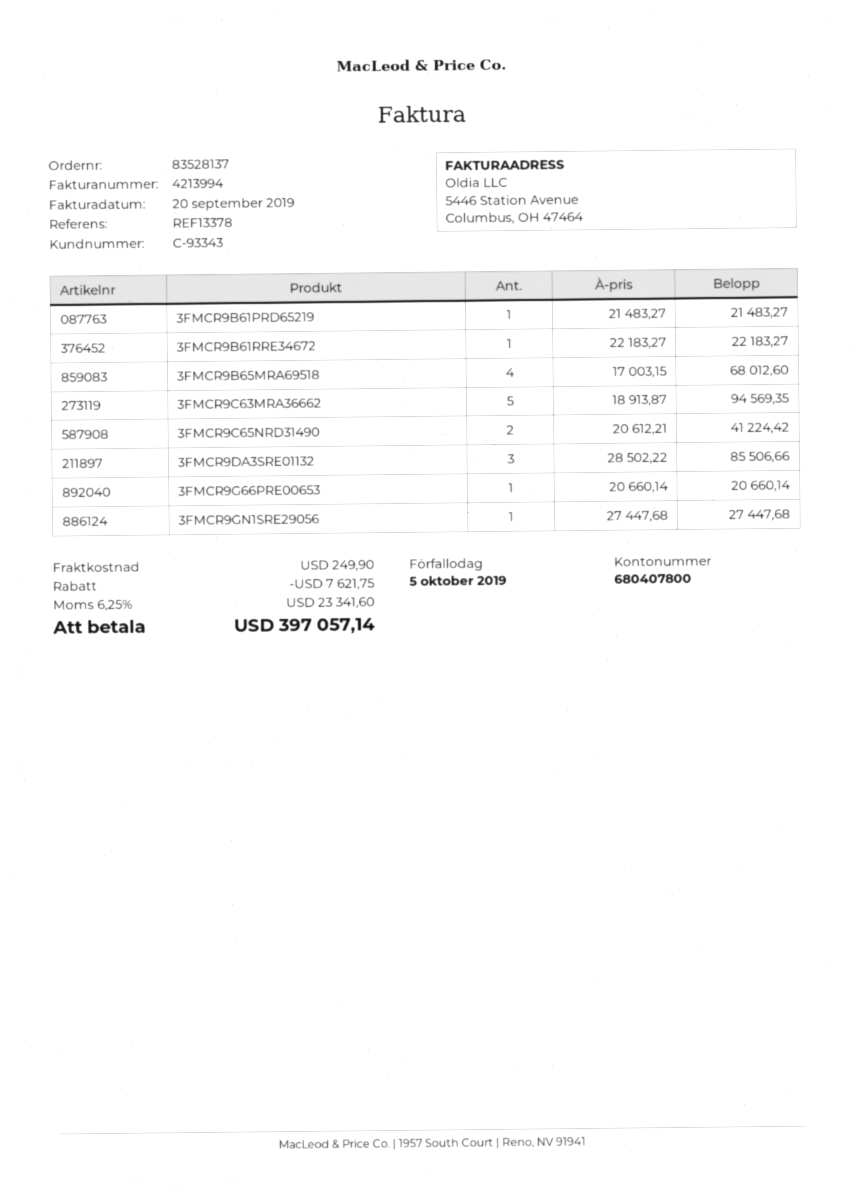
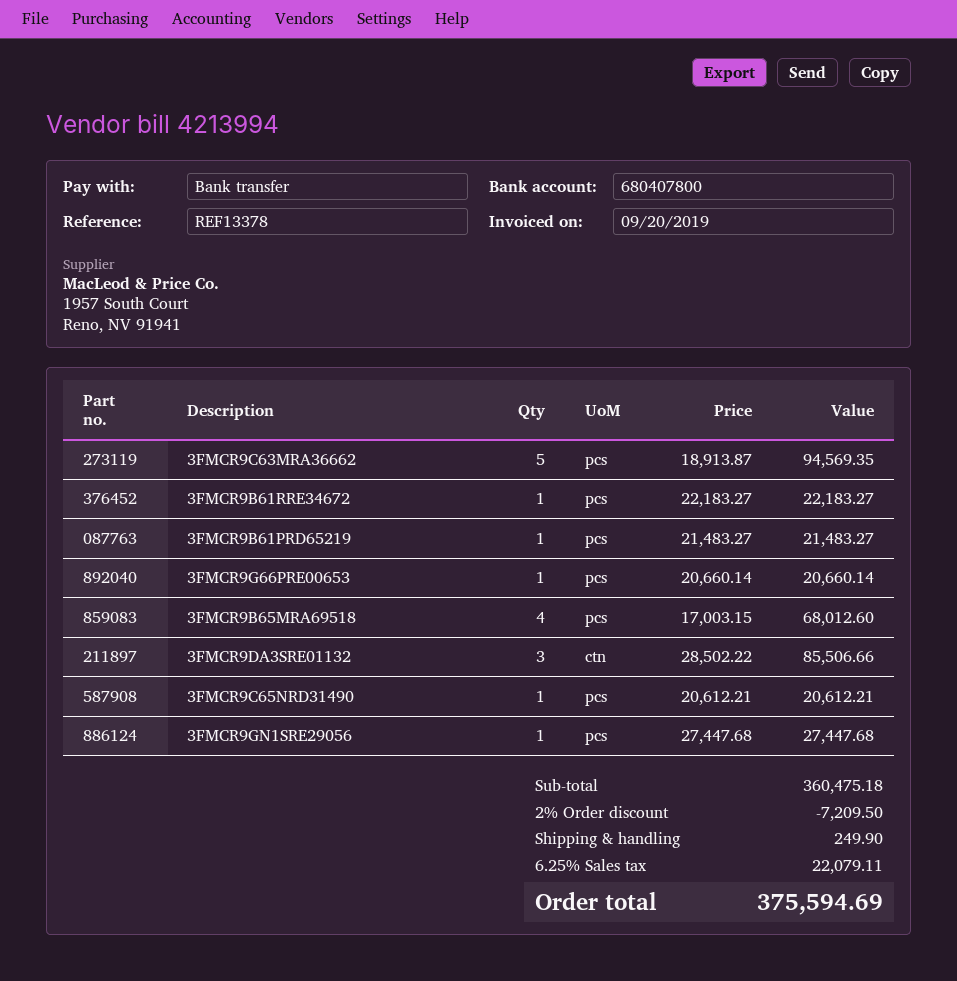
3FMCR9C65NRD31490: 2 x 20612.21 = 41224.42 -> 1 x 20612.21 = 20612.21
discount: 7621.75 -> 7209.50
tax: 6.25% = 23341.60 -> 6.25% = 22079.11
total: 397057.14 -> 375594.69

